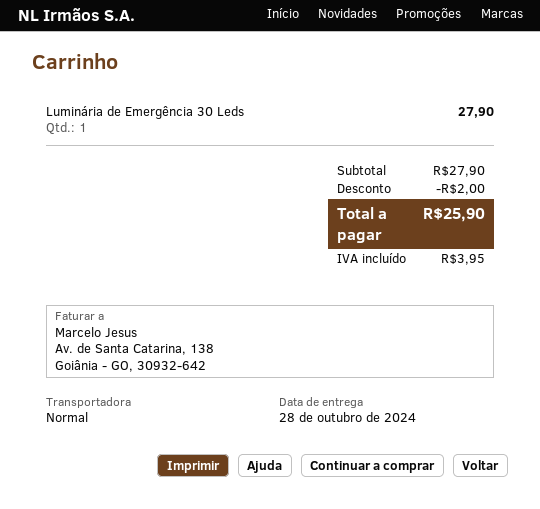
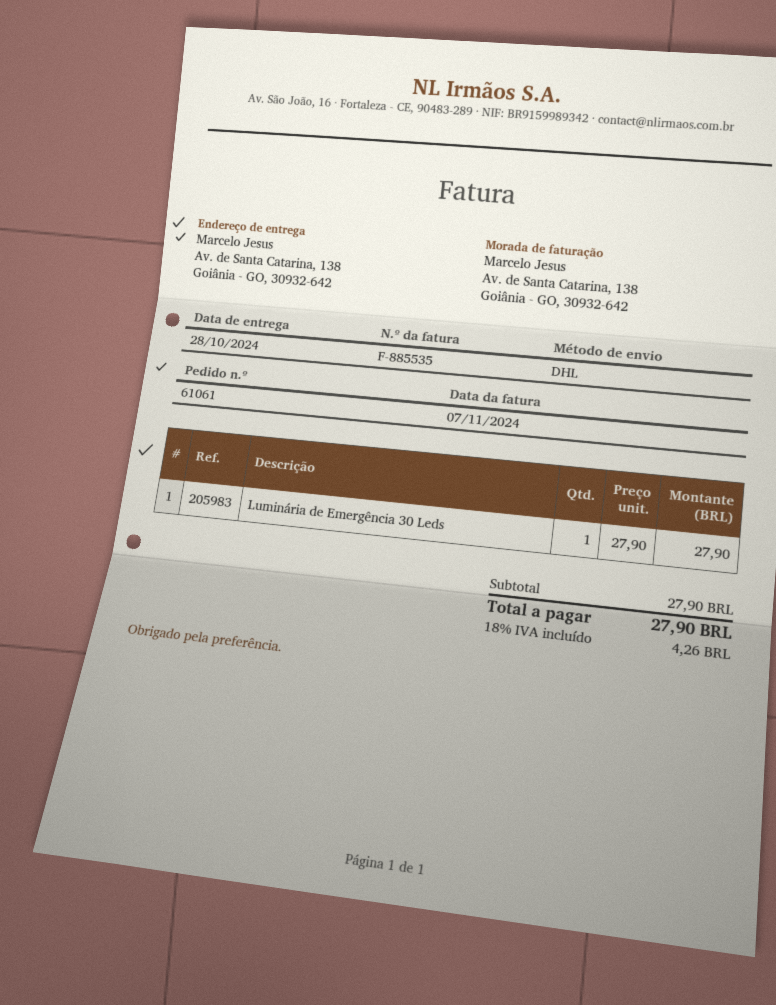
shipping method: standard -> DHL
discount: 2.00 -> none
tax: 3.95 -> 4.26
total: 25.90 -> 27.90

